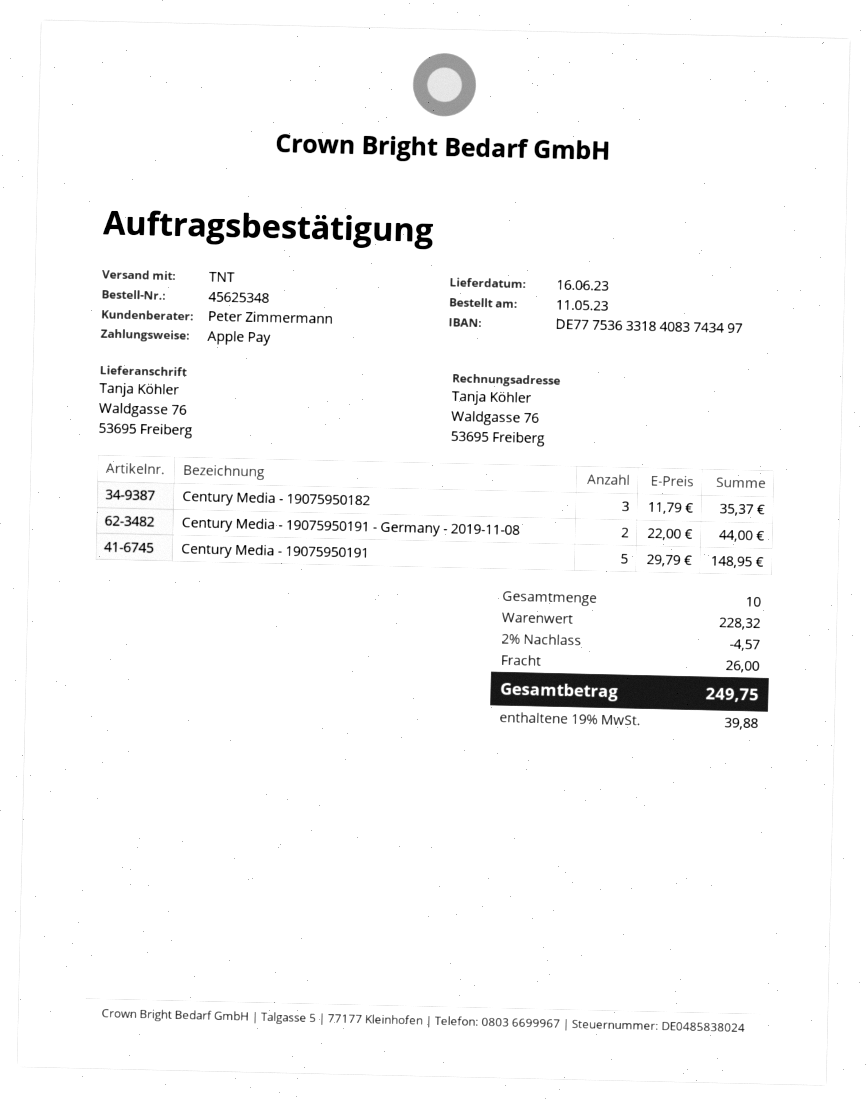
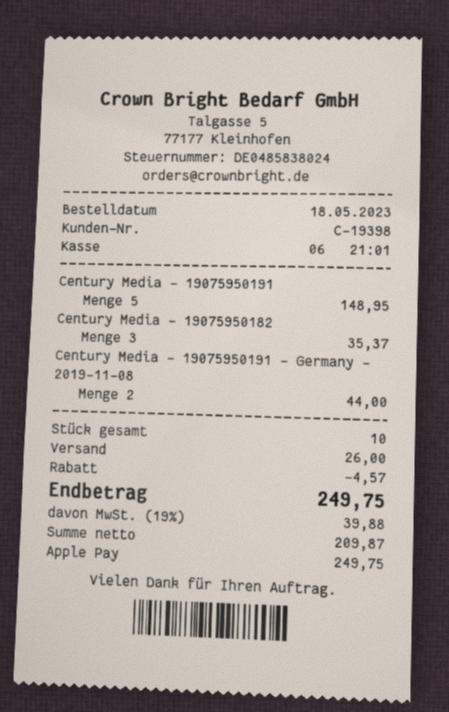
order date: 2023-05-11 -> 2023-05-18

